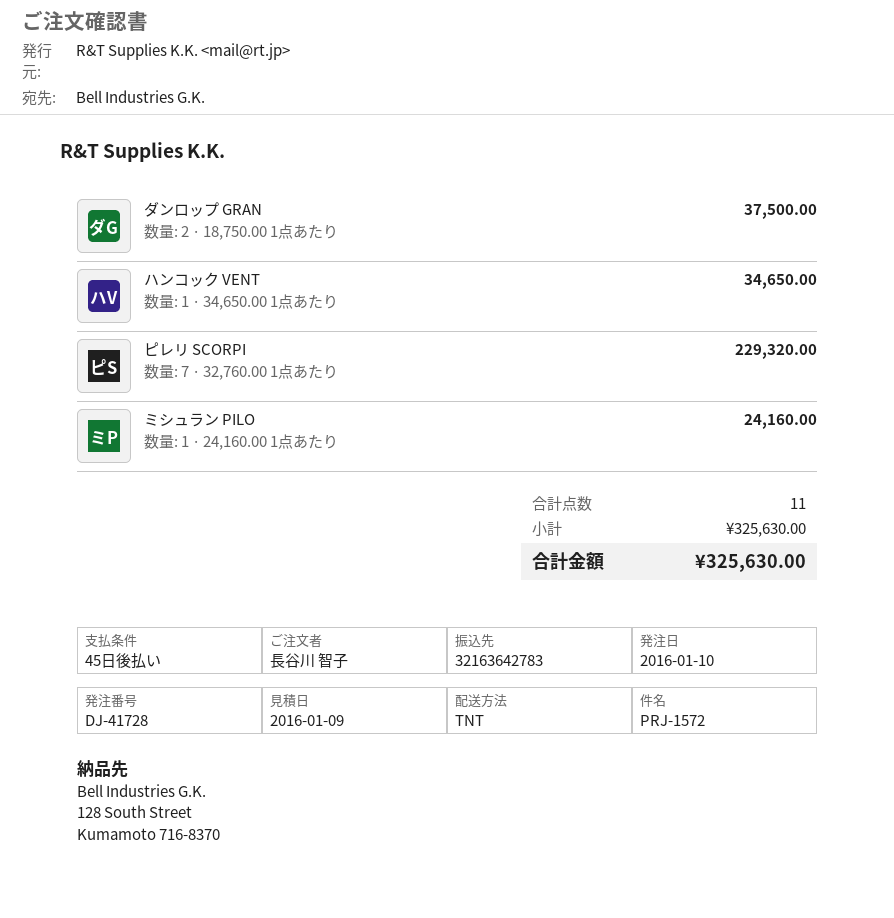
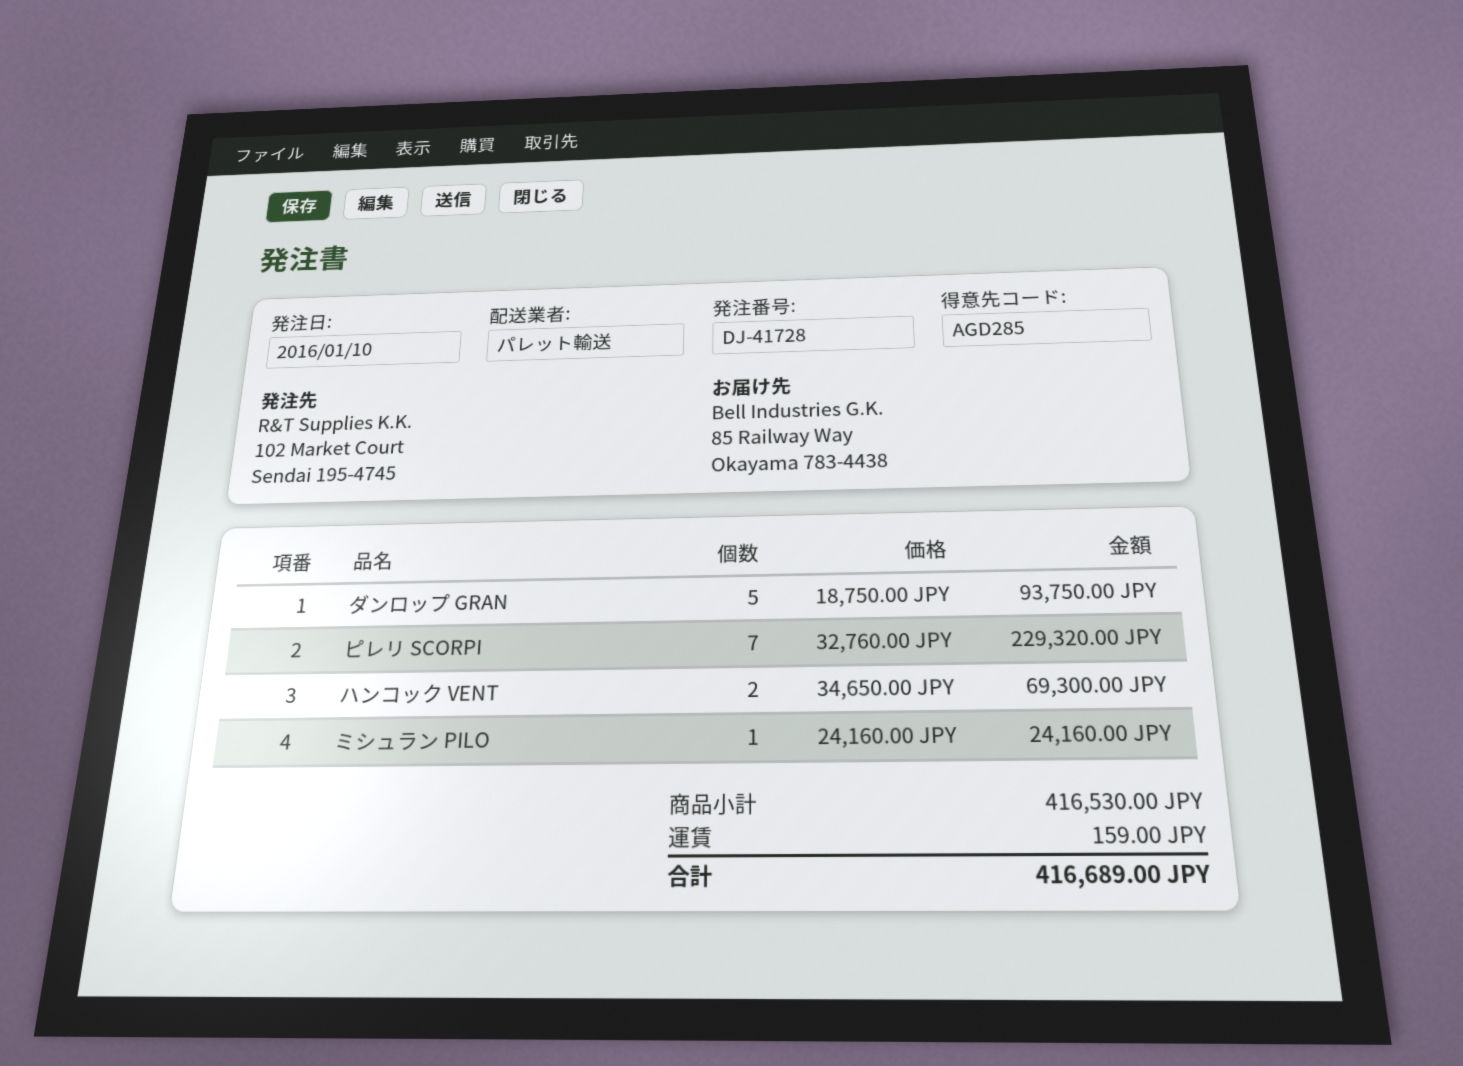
shipping method: TNT -> pallet freight
ship to: 128 South Street, Kumamoto 716-8370 -> 85 Railway Way, Okayama 783-4438
ダンロップ GRAN: 2 x 18750.00 = 37500.00 -> 5 x 18750.00 = 93750.00
ハンコック VENT: 1 x 34650.00 = 34650.00 -> 2 x 34650.00 = 69300.00
subtotal: 325630.00 -> 416530.00
shipping: none -> 159.00
total: 325630.00 -> 416689.00

